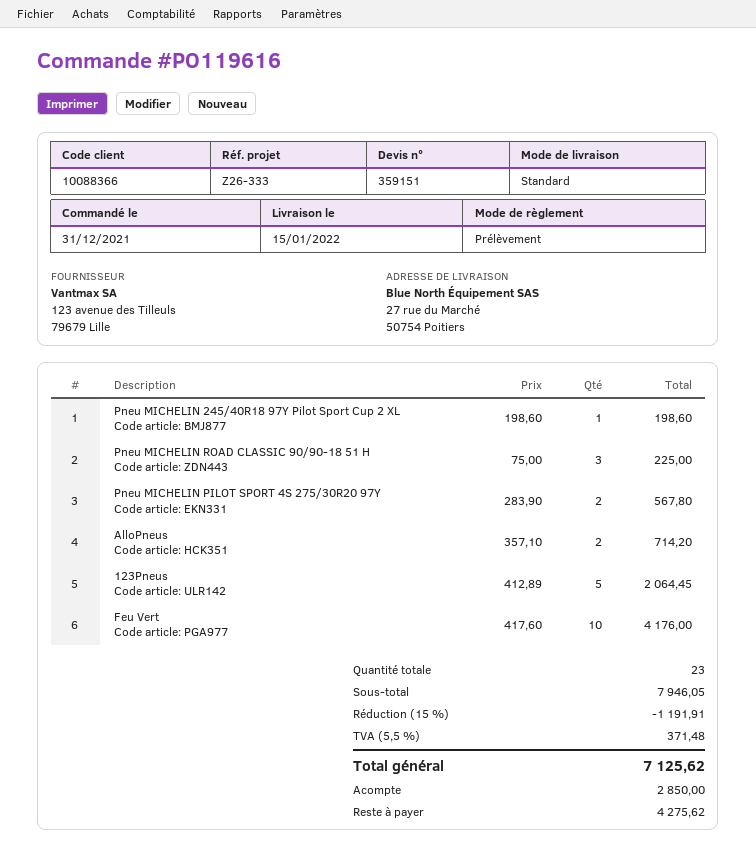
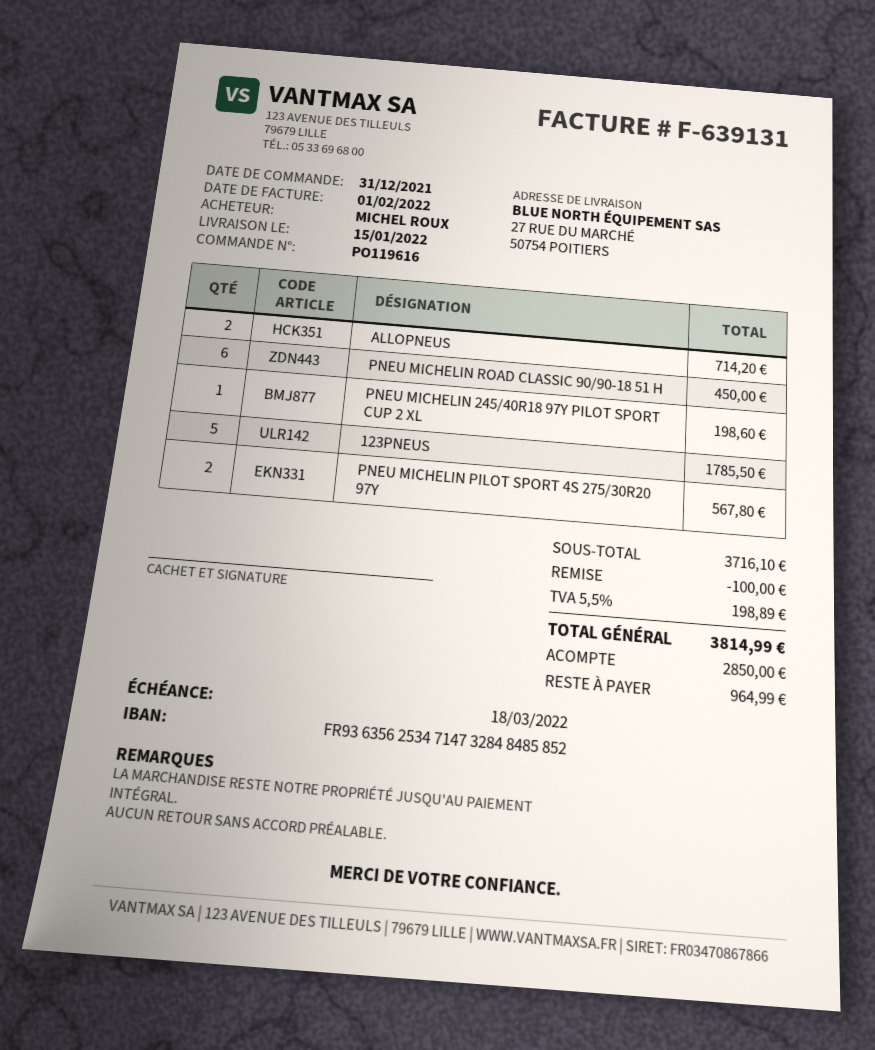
Pneu MICHELIN ROAD CLASSIC 90/90-18 51 H: 3 for 225.00 -> 6 for 450.00
123Pneus: 5 for 2064.45 -> 5 for 1785.50
Feu Vert: 10 for 4176.00 -> none
subtotal: 7946.05 -> 3716.10
discount: 1191.91 -> 100.00
tax: 5.5% = 371.48 -> 5.5% = 198.89
total: 7125.62 -> 3814.99
balance: 4275.62 -> 964.99

